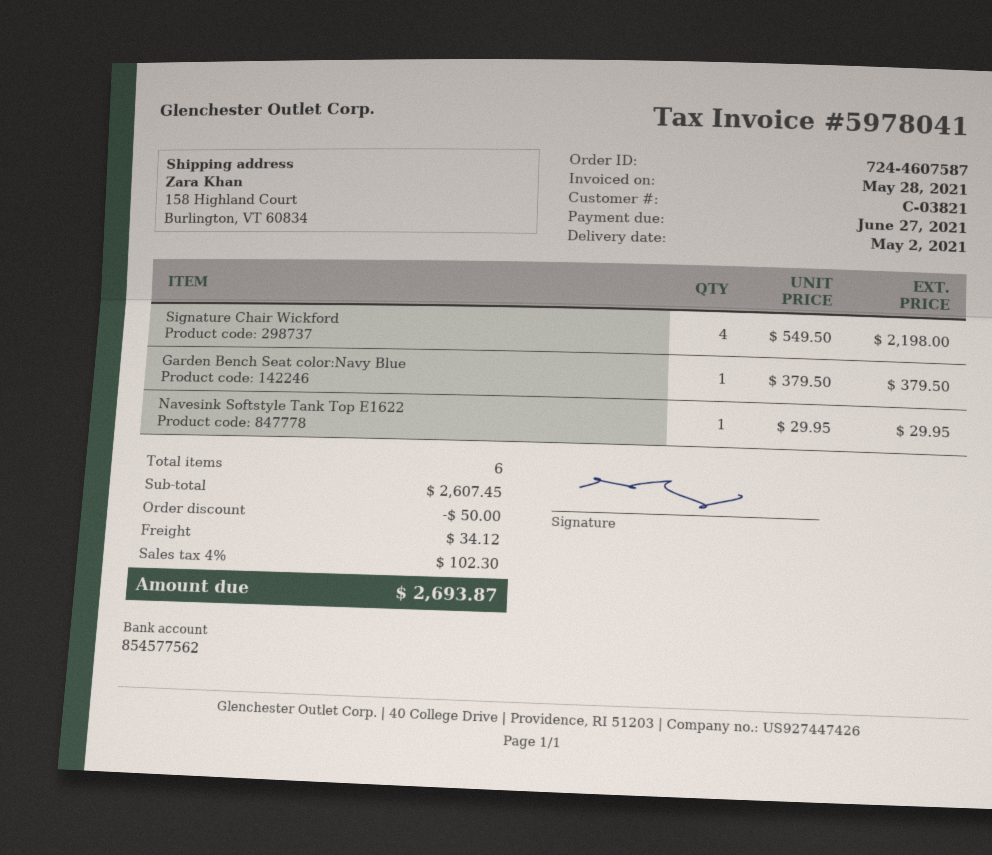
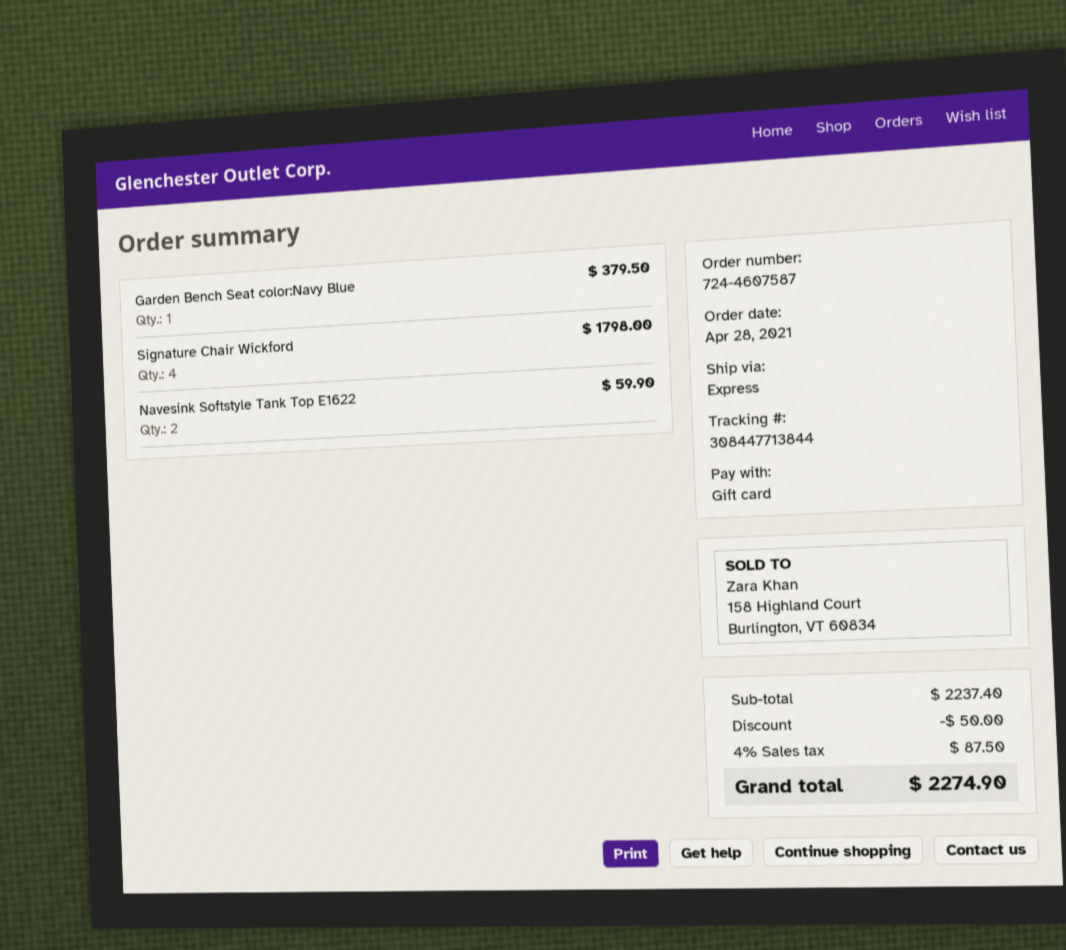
Signature Chair Wickford: 4 for 2198.00 -> 4 for 1798.00
Navesink Softstyle Tank Top E1622: 1 for 29.95 -> 2 for 59.90
subtotal: 2607.45 -> 2237.40
shipping: 34.12 -> none
tax: 4% = 102.30 -> 4% = 87.50
total: 2693.87 -> 2274.90

